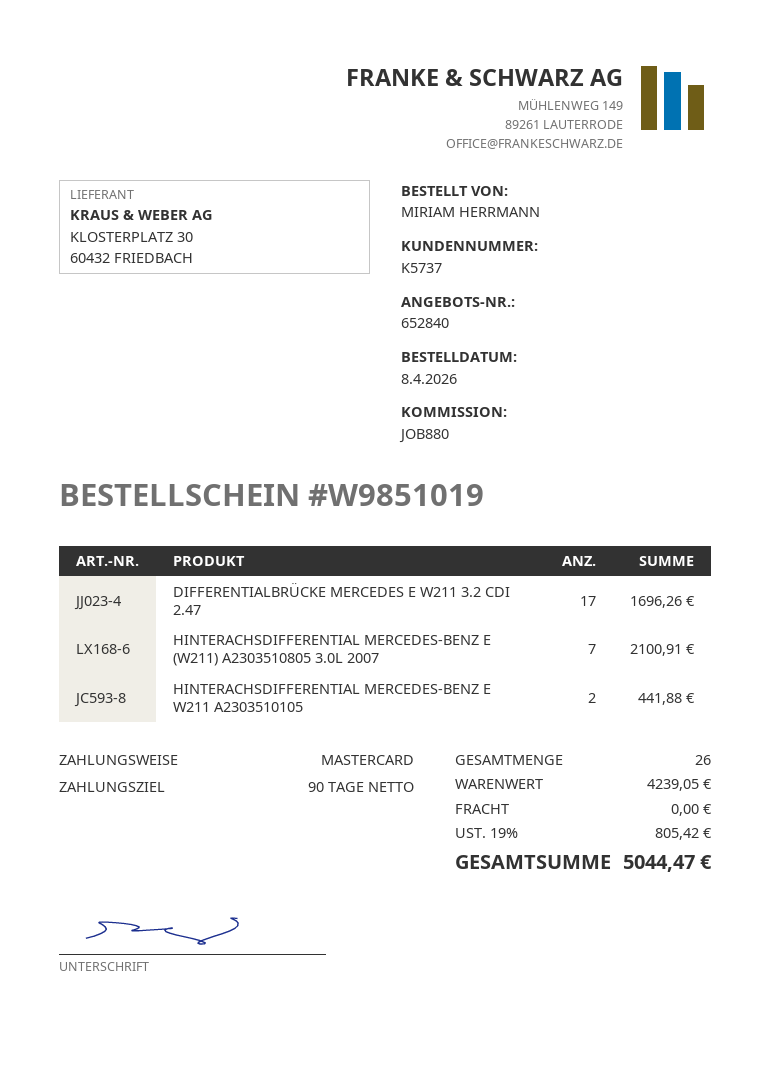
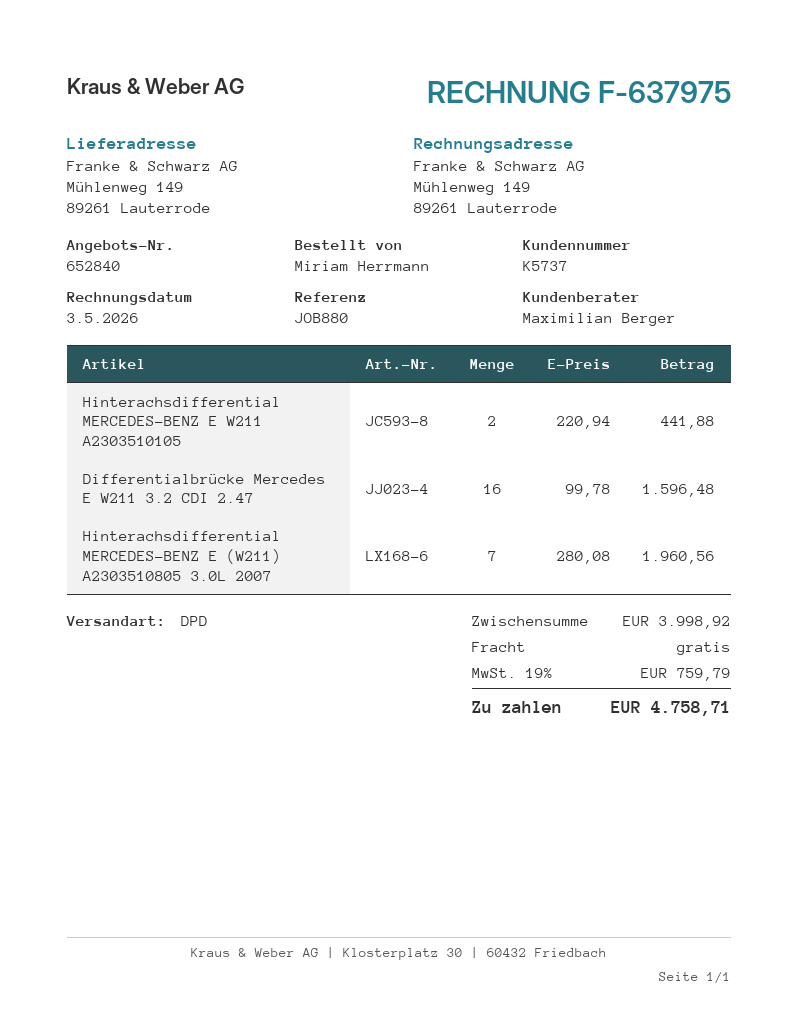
DIFFERENTIALBRÜCKE MERCEDES E W211 3.2 CDI 2.47: 17 for 1696.26 -> 16 for 1596.48
HINTERACHSDIFFERENTIAL MERCEDES-BENZ E (W211) A2303510805 3.0L 2007: 7 for 2100.91 -> 7 for 1960.56
subtotal: 4239.05 -> 3998.92
tax: 19% = 805.42 -> 19% = 759.79
total: 5044.47 -> 4758.71

